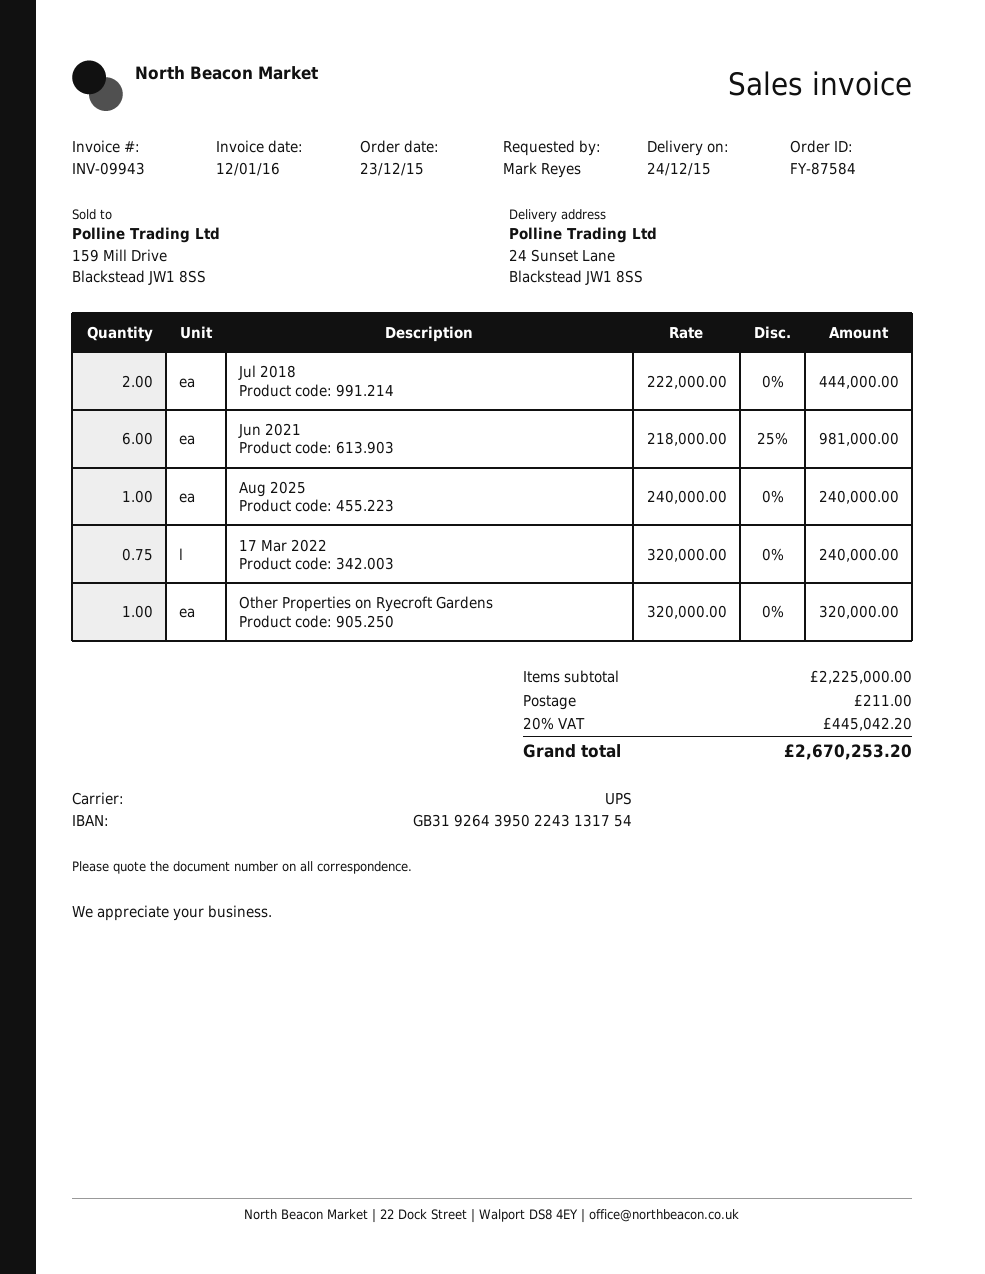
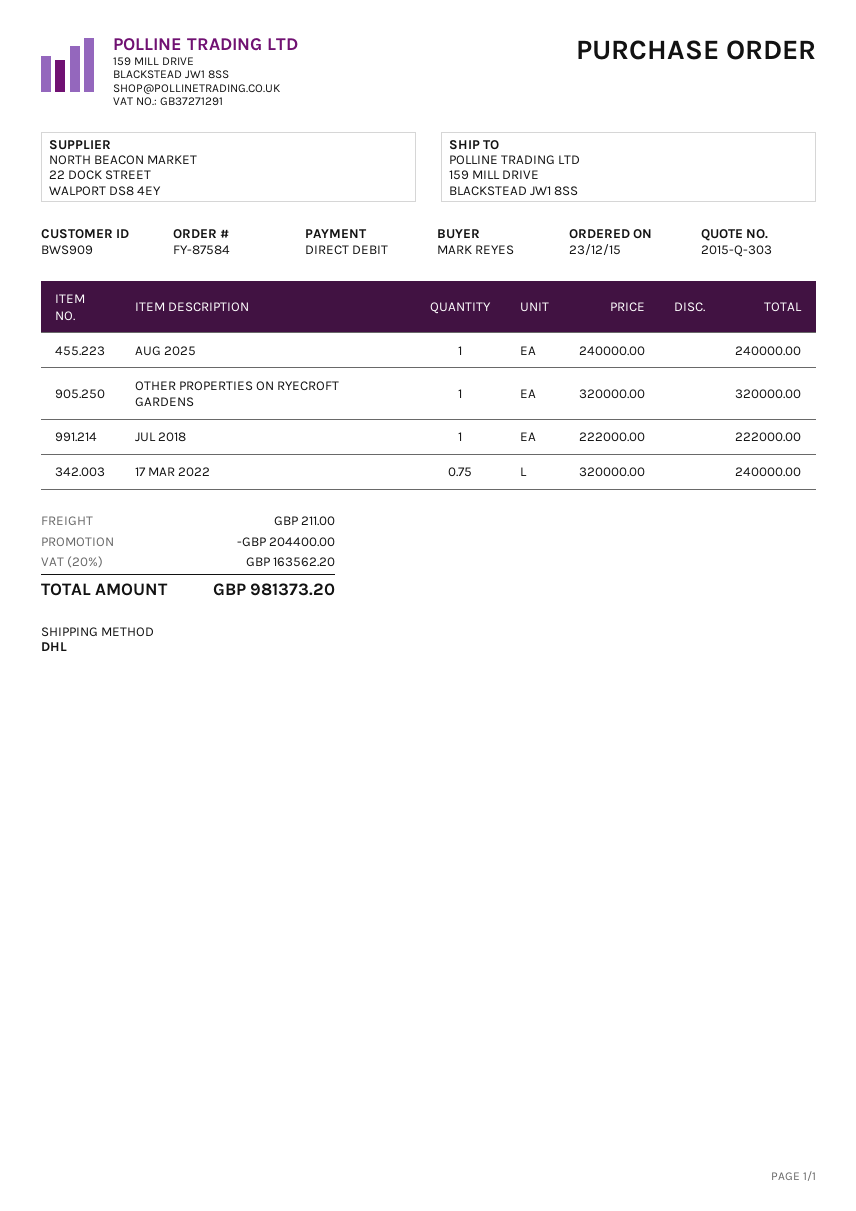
shipping method: UPS -> DHL
ship to: 24 Sunset Lane, Blackstead JW1 8SS -> 159 MILL DRIVE, BLACKSTEAD JW1 8SS
Jul 2018: 2 x 222000.00 = 444000.00 -> 1 x 222000.00 = 222000.00
Jun 2021: 6 x 218000.00 - 25% = 981000.00 -> none
discount: none -> 204400.00
tax: 20% = 445042.20 -> 20% = 163562.20
total: 2670253.20 -> 981373.20

